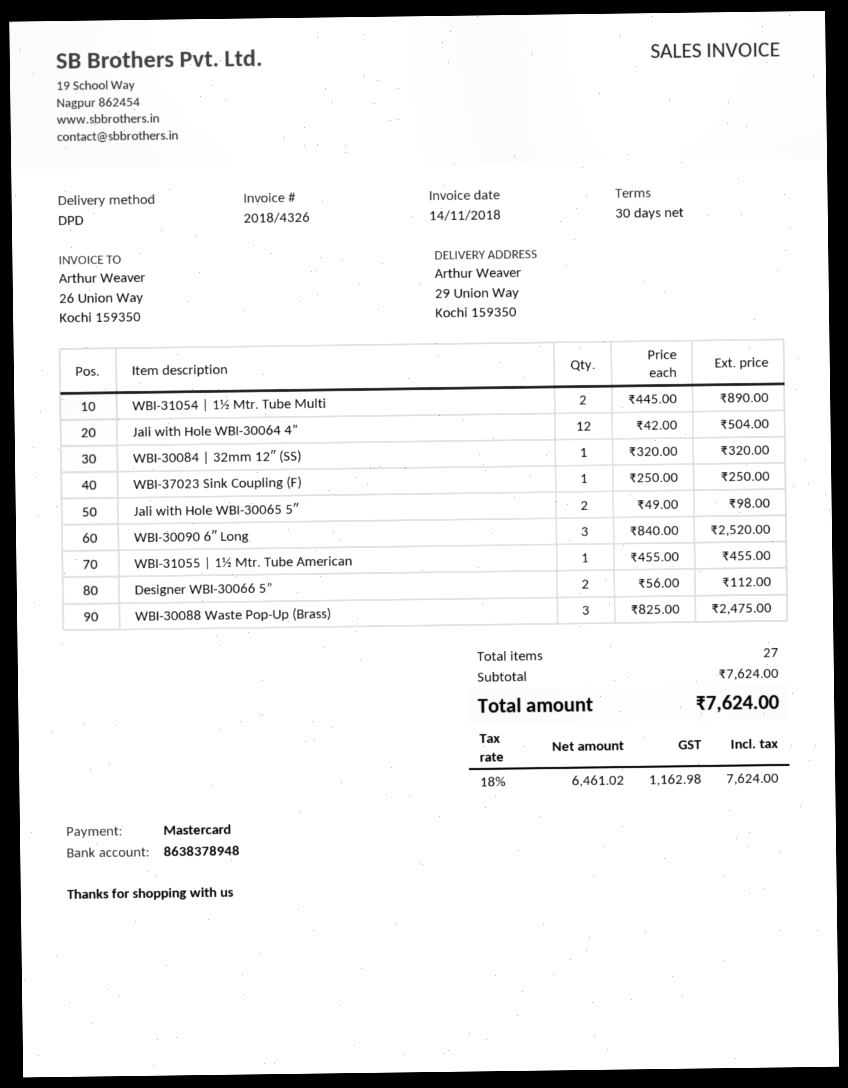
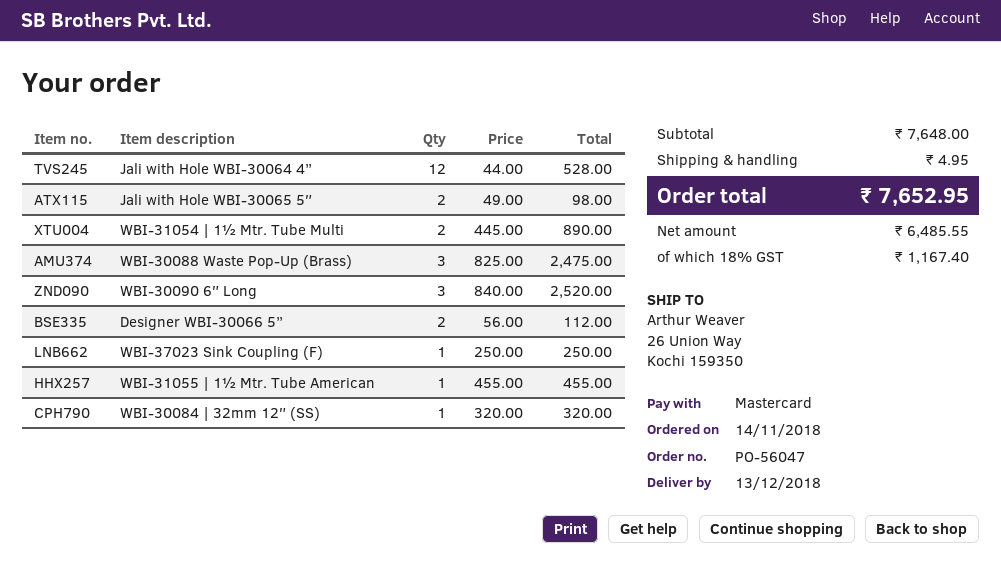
ship to: 29 Union Way, Kochi 159350 -> 26 Union Way, Kochi 159350
Jali with Hole WBI-30064 4”: 12 x 42.00 = 504.00 -> 12 x 44.00 = 528.00
subtotal: 7624.00 -> 7648.00
shipping: none -> 4.95
net: 6461.02 -> 6485.55
tax: 18% = 1162.98 -> 18% = 1167.40
total: 7624.00 -> 7652.95

